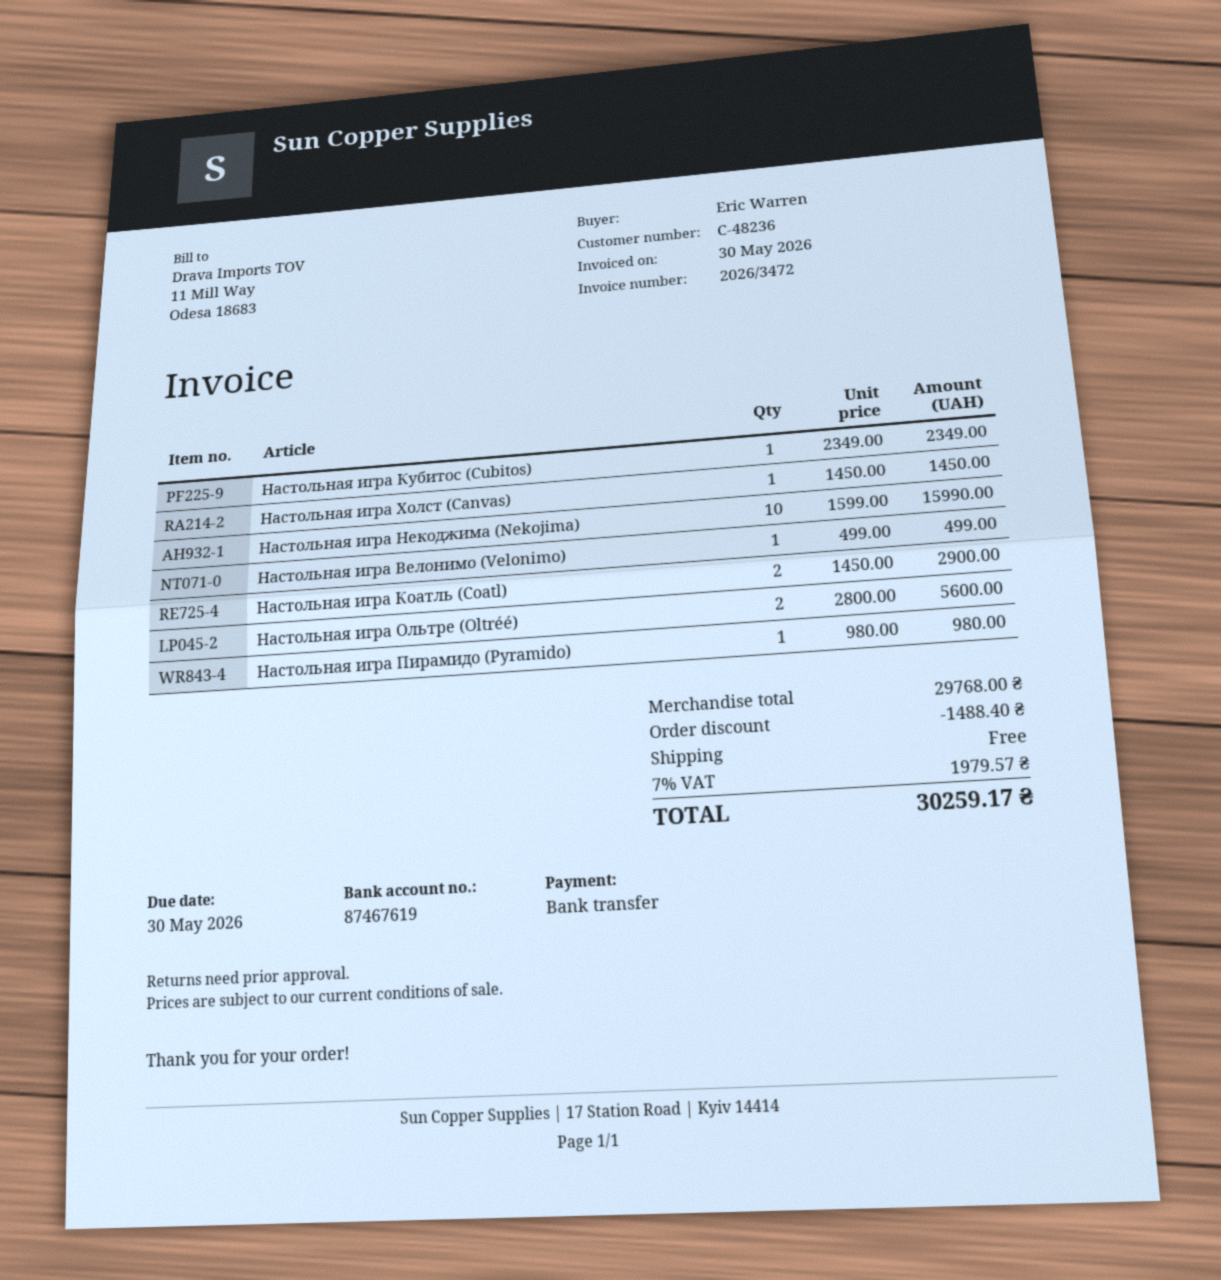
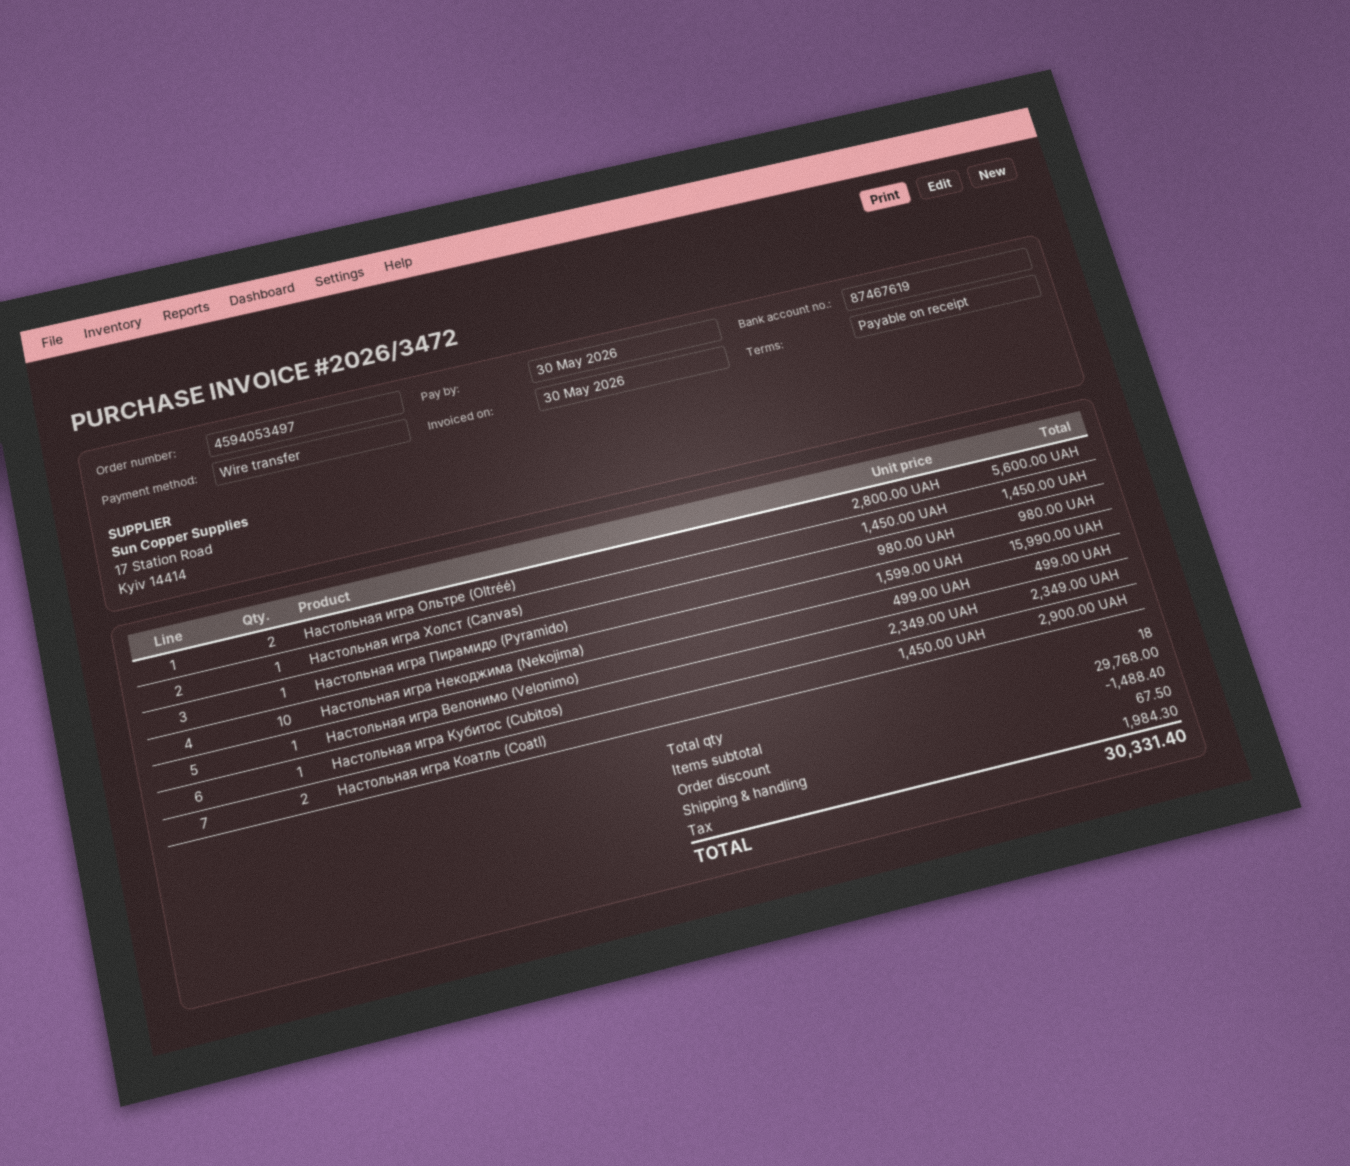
shipping: 0.00 -> 67.50
tax: 1979.57 -> 1984.30
total: 30259.17 -> 30331.40

